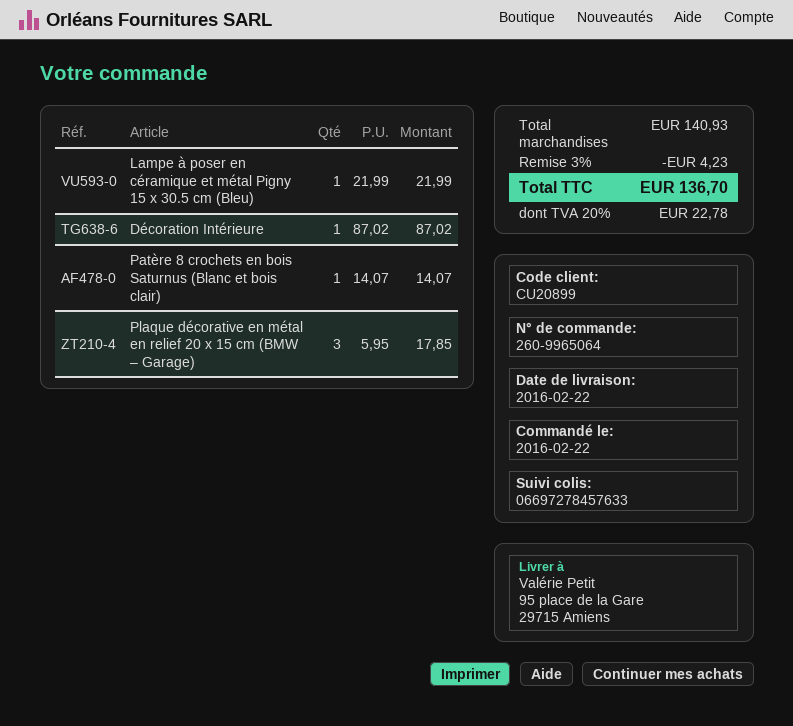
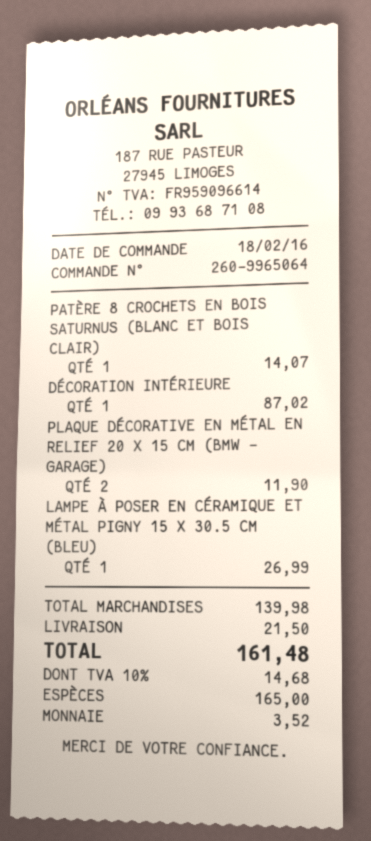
order date: 2016-02-22 -> 2016-02-18
Lampe à poser en céramique et métal Pigny 15 x 30.5 cm (Bleu): 1 for 21.99 -> 1 for 26.99
Plaque décorative en métal en relief 20 x 15 cm (BMW – Garage): 3 for 17.85 -> 2 for 11.90
subtotal: 140.93 -> 139.98
discount: 3% = 4.23 -> none
shipping: none -> 21.50
tax: 20% = 22.78 -> 10% = 14.68
total: 136.70 -> 161.48

